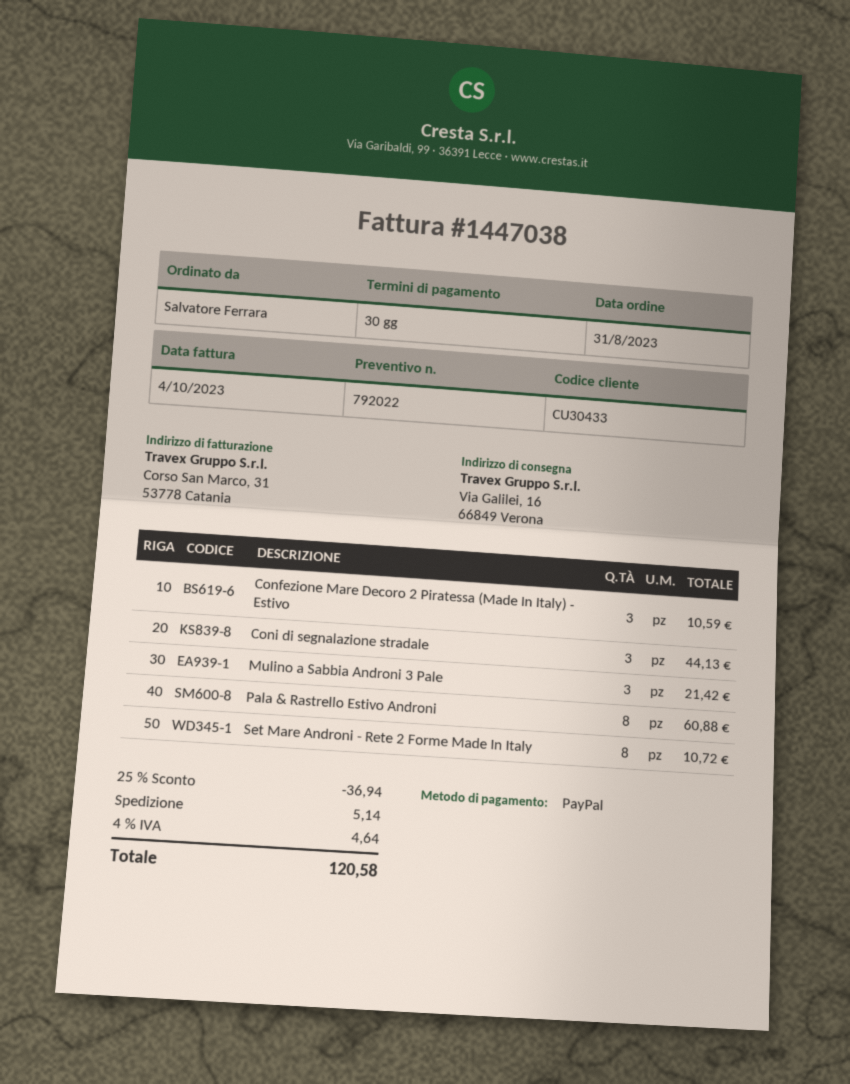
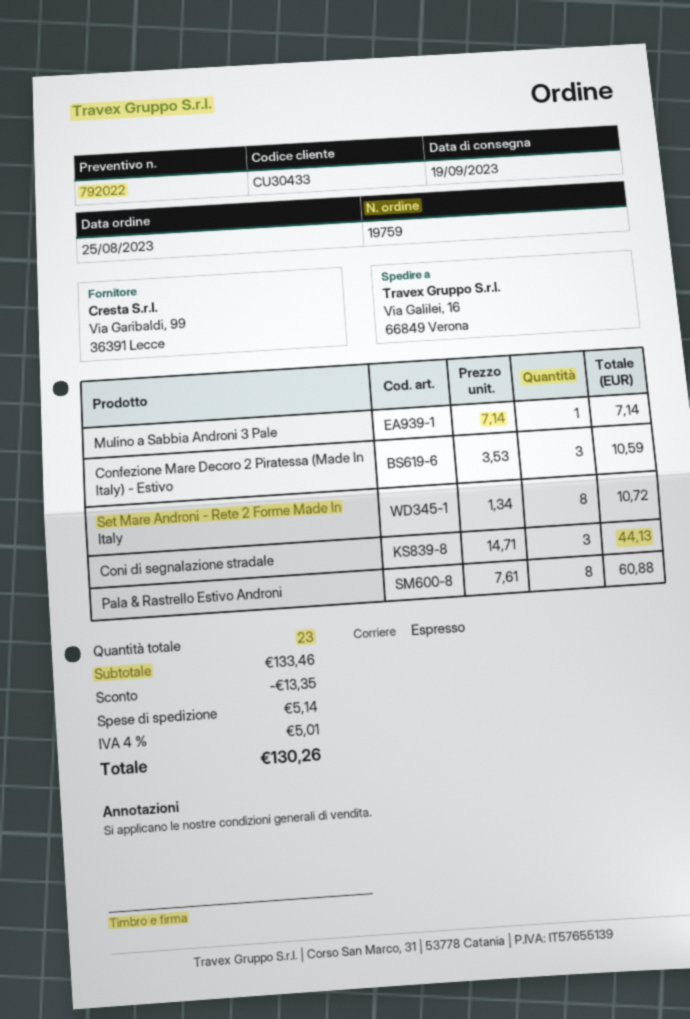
order date: 2023-08-31 -> 2023-08-25
Mulino a Sabbia Androni 3 Pale: 3 for 21.42 -> 1 for 7.14
discount: 36.94 -> 13.35
tax: 4% = 4.64 -> 4% = 5.01
total: 120.58 -> 130.26

